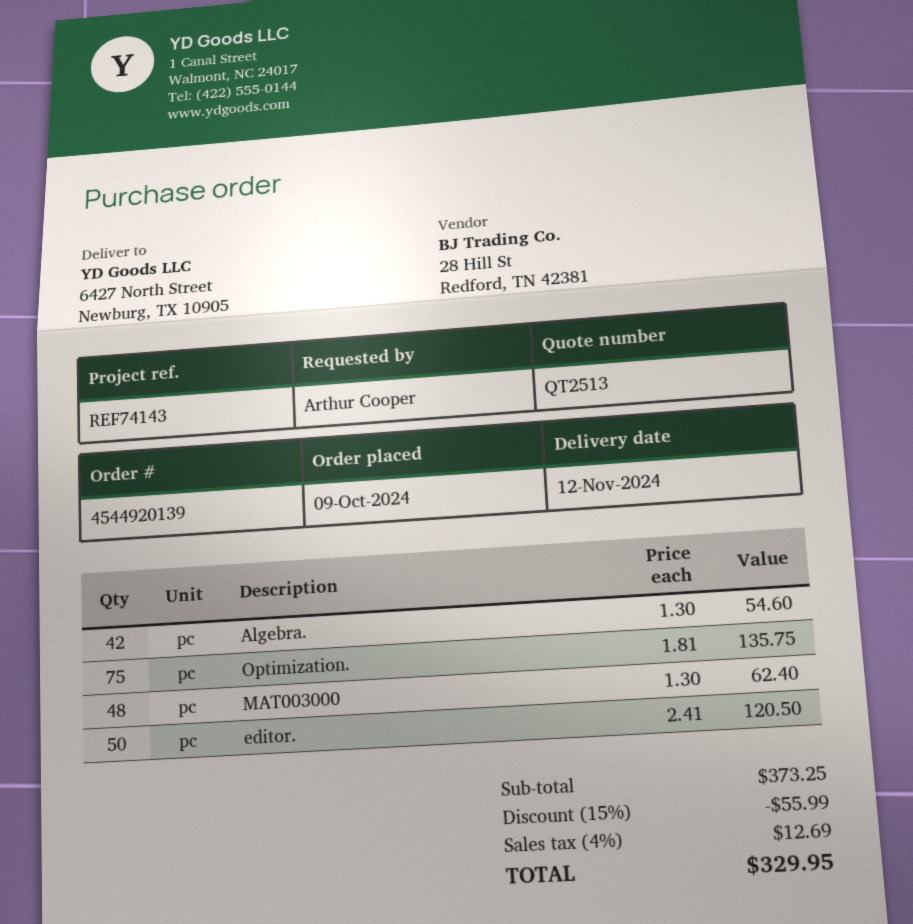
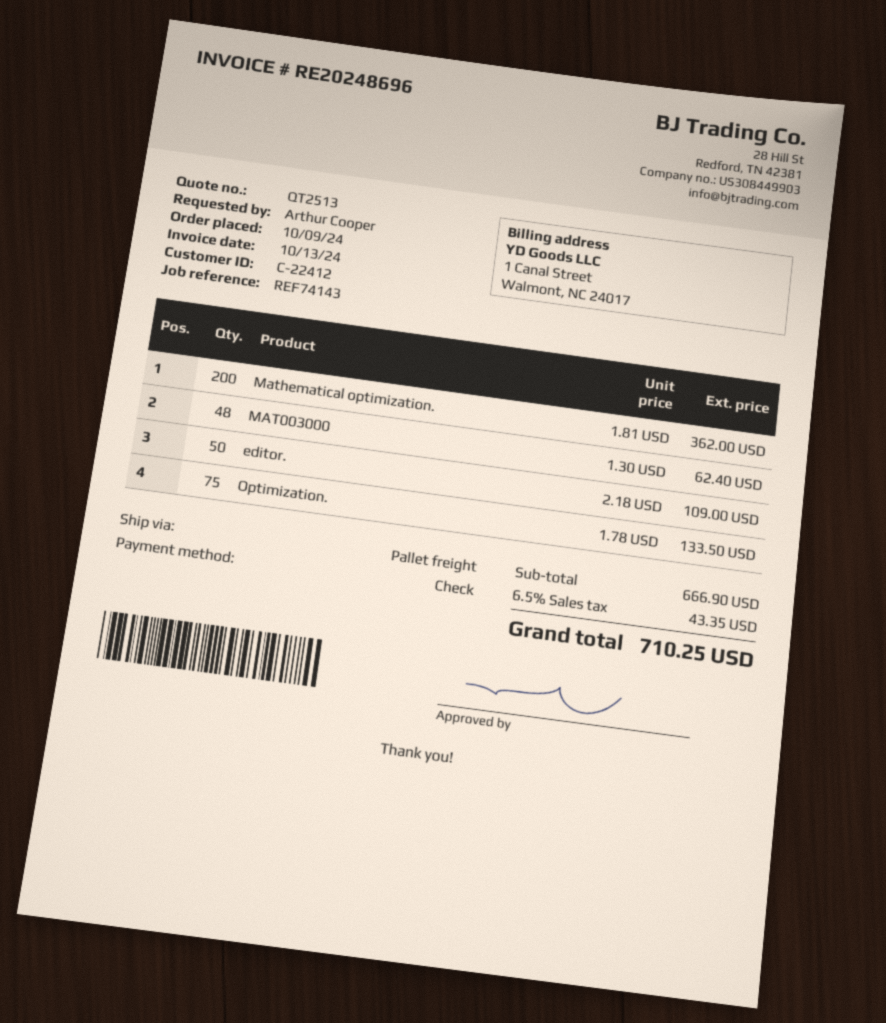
Algebra.: 42 x 1.30 = 54.60 -> none
Optimization.: 75 x 1.81 = 135.75 -> 75 x 1.78 = 133.50
editor.: 50 x 2.41 = 120.50 -> 50 x 2.18 = 109.00
Mathematical optimization.: none -> 200 x 1.81 = 362.00
subtotal: 373.25 -> 666.90
discount: 15% = 55.99 -> none
tax: 4% = 12.69 -> 6.5% = 43.35
total: 329.95 -> 710.25

